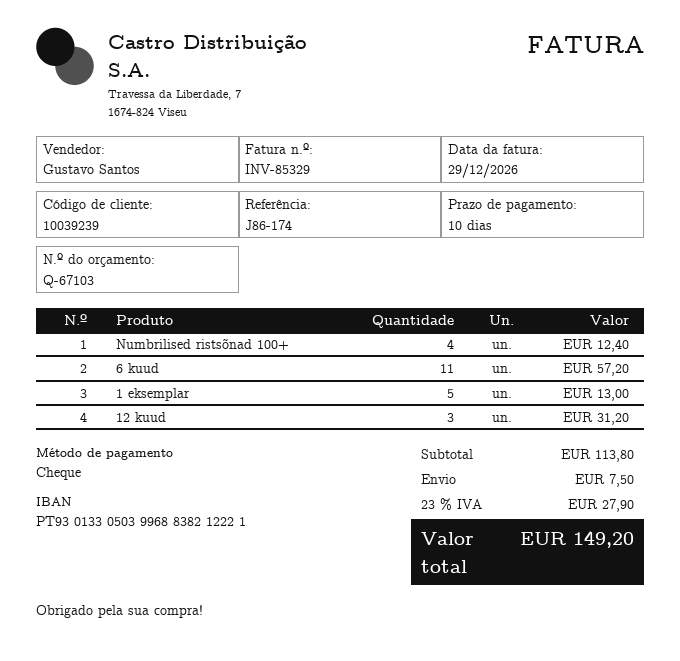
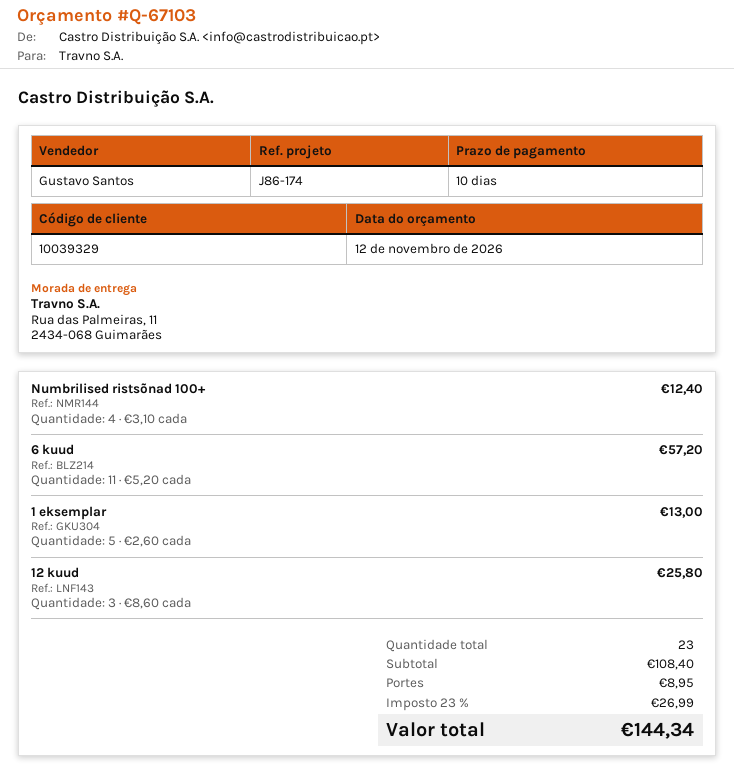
customer number: 10039239 -> 10039329
12 kuud: 3 for 31.20 -> 3 for 25.80
subtotal: 113.80 -> 108.40
shipping: 7.50 -> 8.95
tax: 23% = 27.90 -> 23% = 26.99
total: 149.20 -> 144.34

